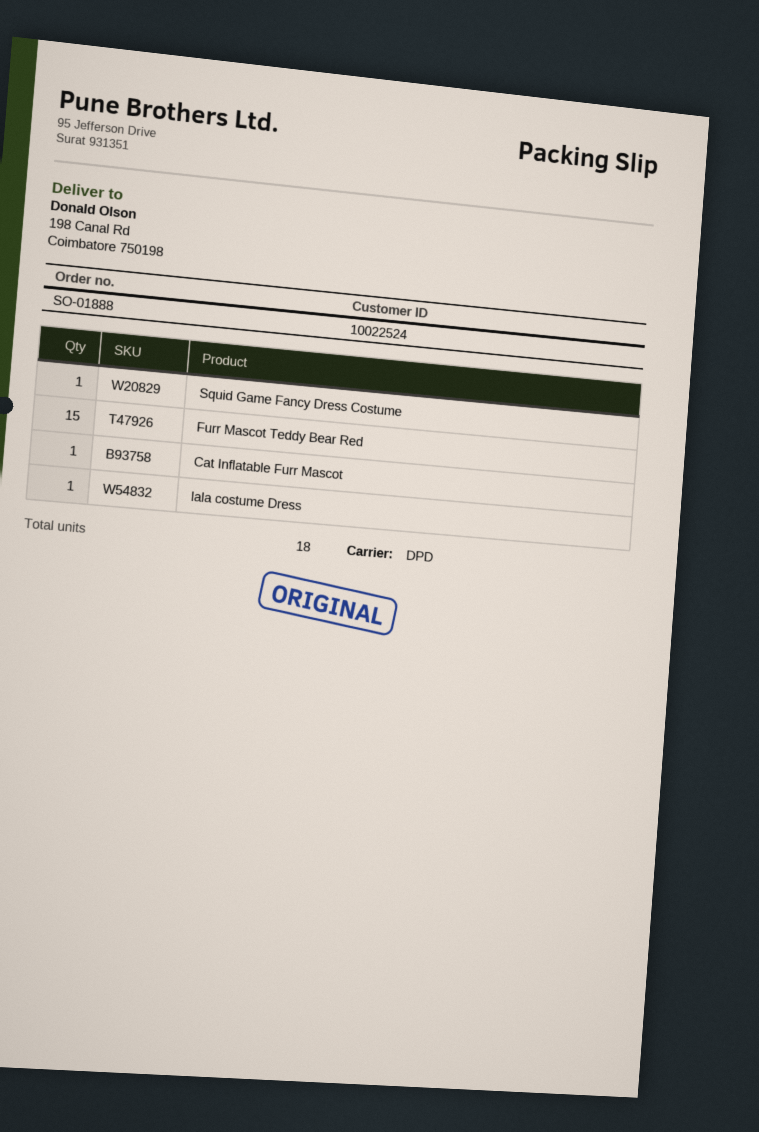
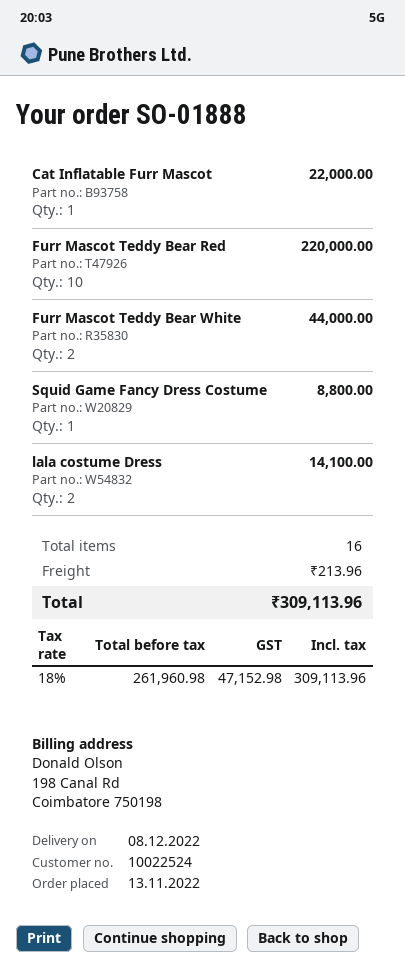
Furr Mascot Teddy Bear Red: 15 -> 10
lala costume Dress: 1 -> 2
Furr Mascot Teddy Bear White: none -> 2
total quantity: 18 -> 16

